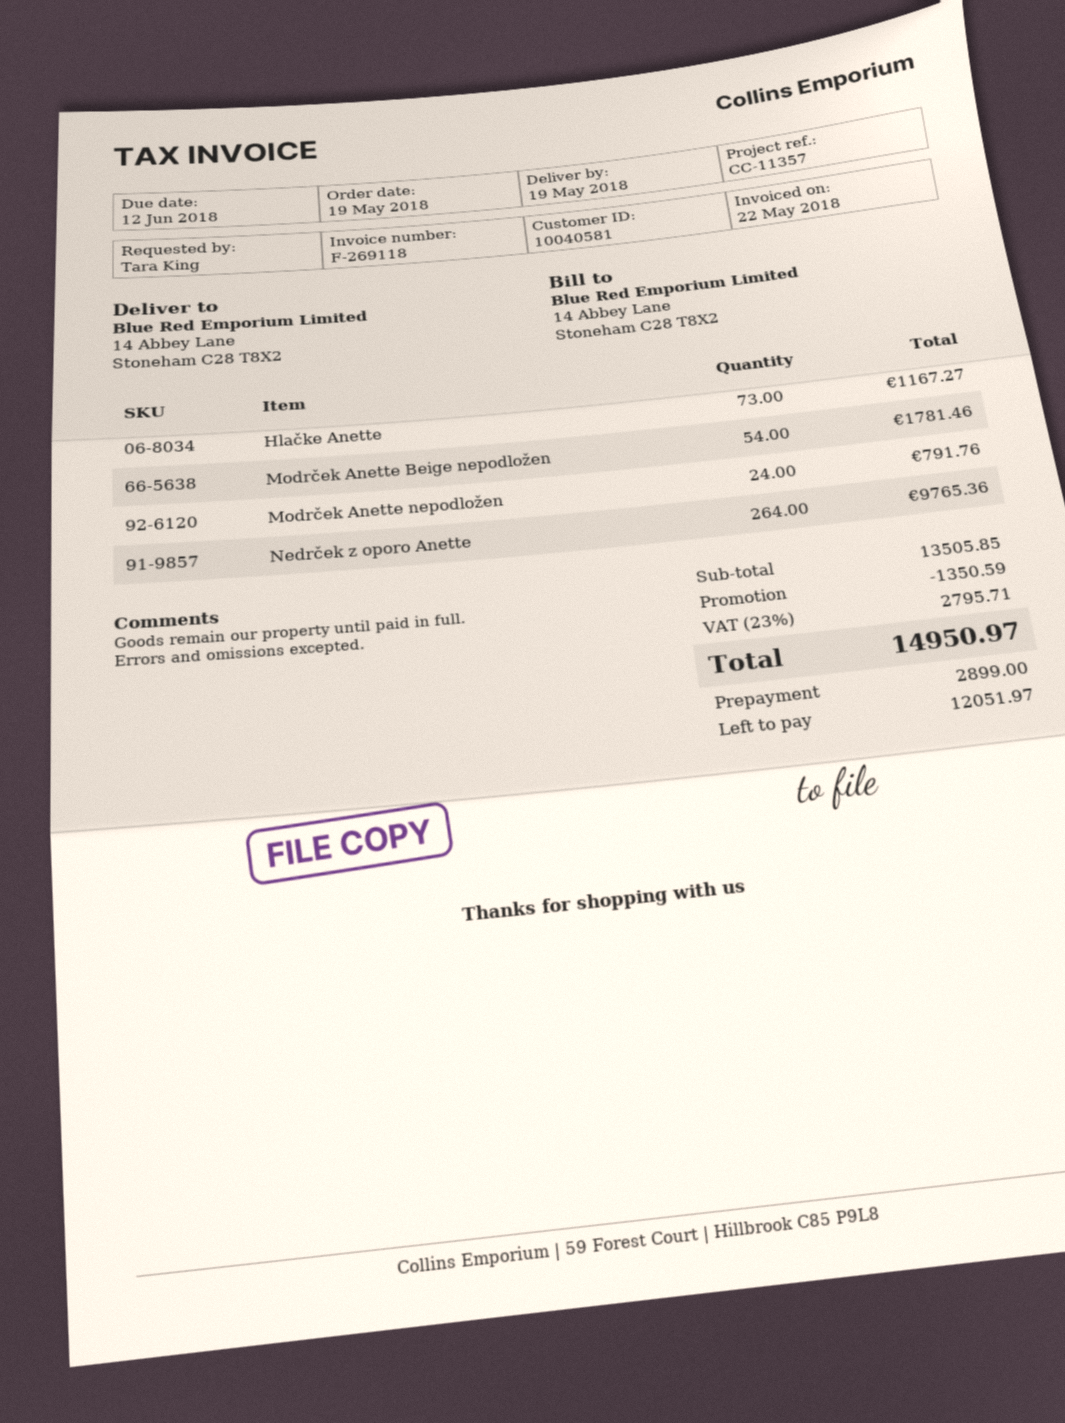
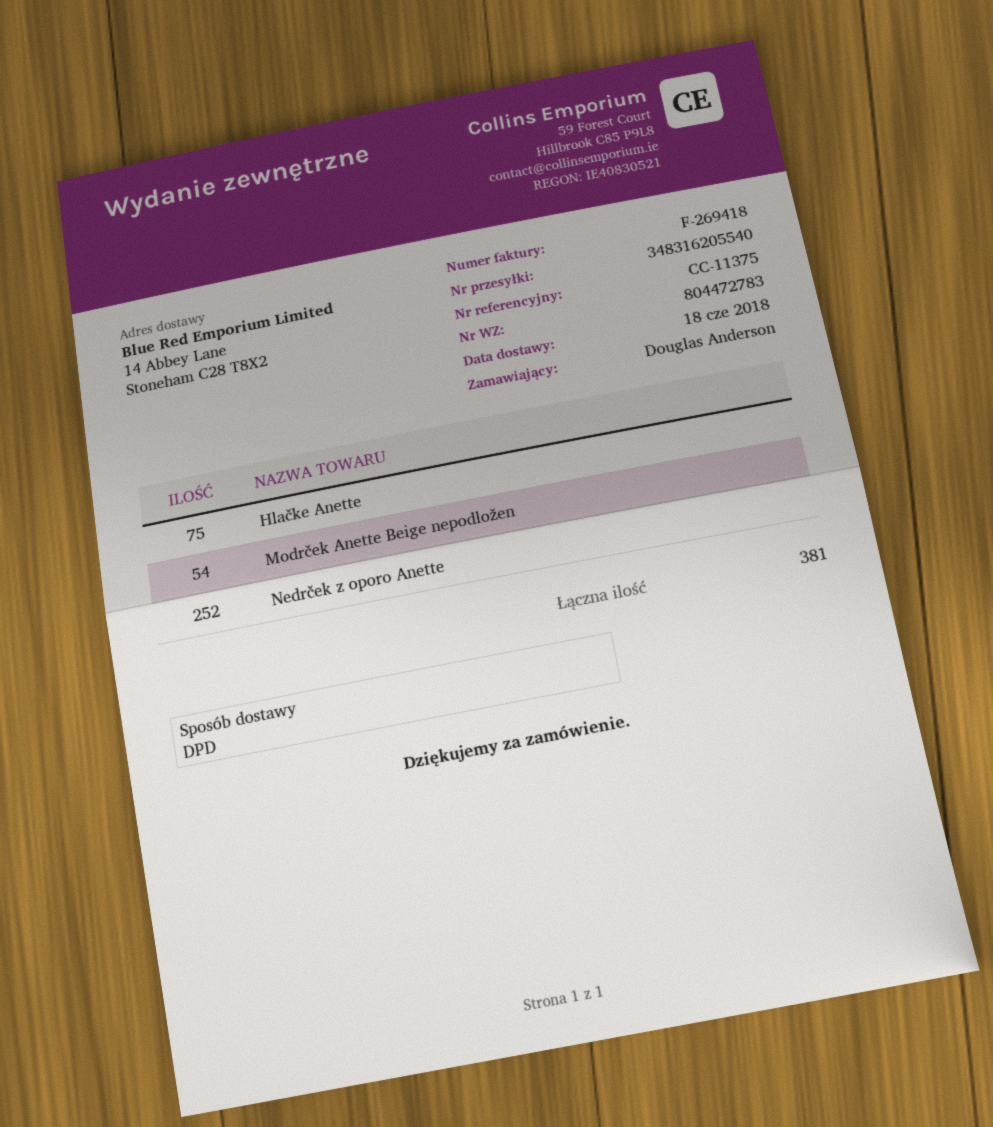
delivery date: 2018-05-19 -> 2018-06-18
invoice number: F-269118 -> F-269418
reference: CC-11357 -> CC-11375
ordered by: Tara King -> Douglas Anderson
Hlačke Anette: 73 -> 75
Modrček Anette nepodložen: 24 -> none
Nedrček z oporo Anette: 264 -> 252

